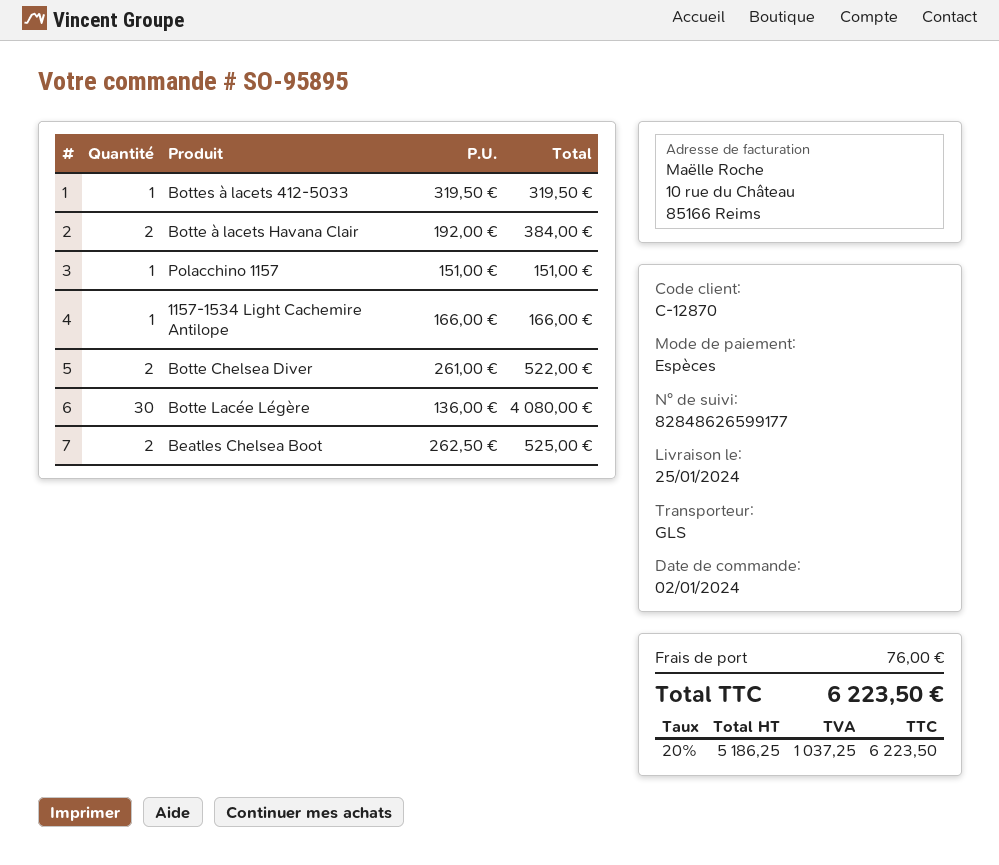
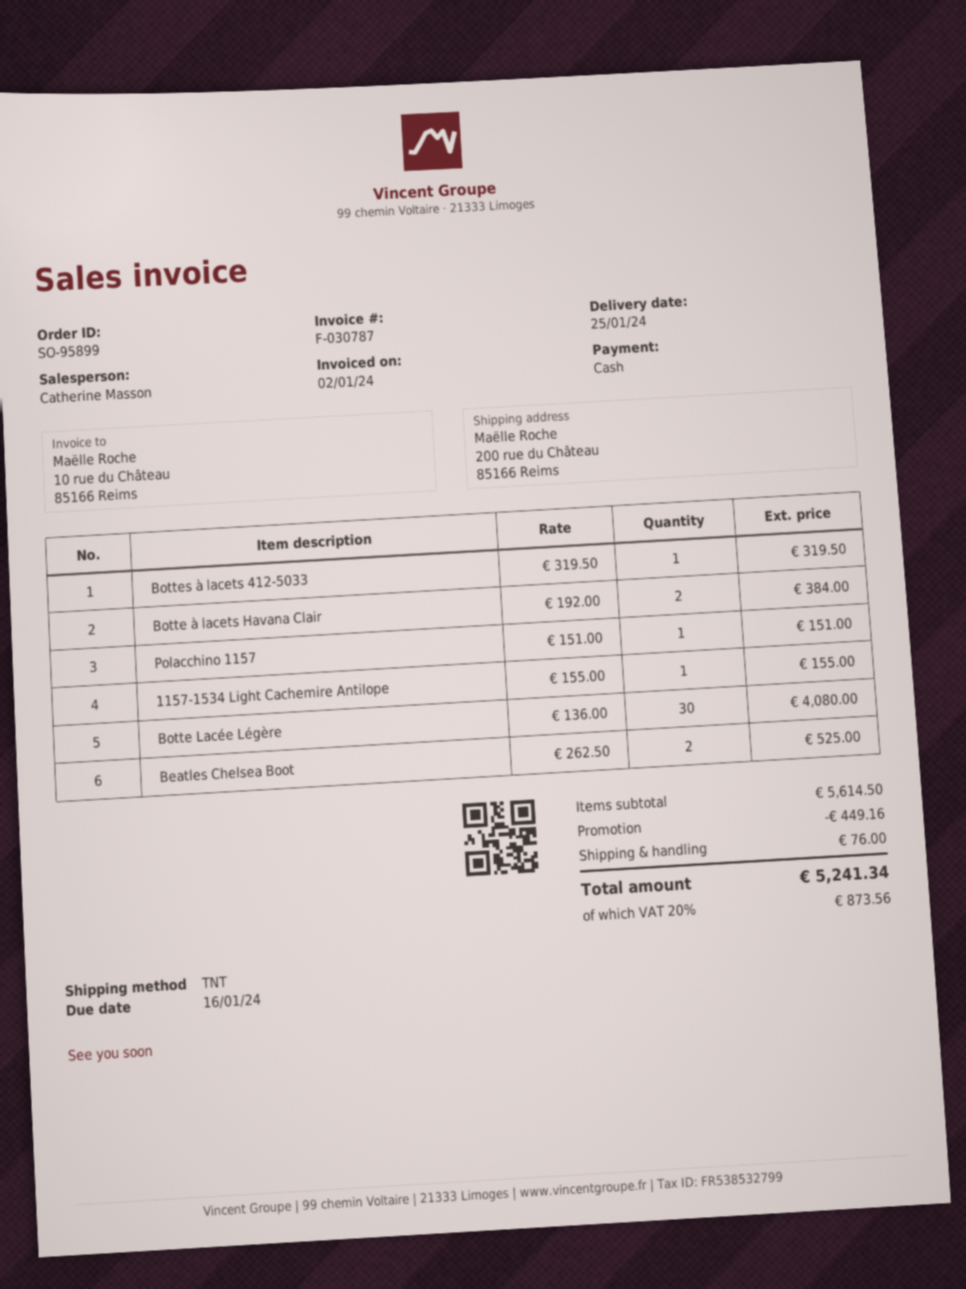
order number: SO-95895 -> SO-95899
shipping method: GLS -> TNT
1157-1534 Light Cachemire Antilope: 1 x 166.00 = 166.00 -> 1 x 155.00 = 155.00
Botte Chelsea Diver: 2 x 261.00 = 522.00 -> none
discount: none -> 449.16
tax: 20% = 1037.25 -> 20% = 873.56
total: 6223.50 -> 5241.34

